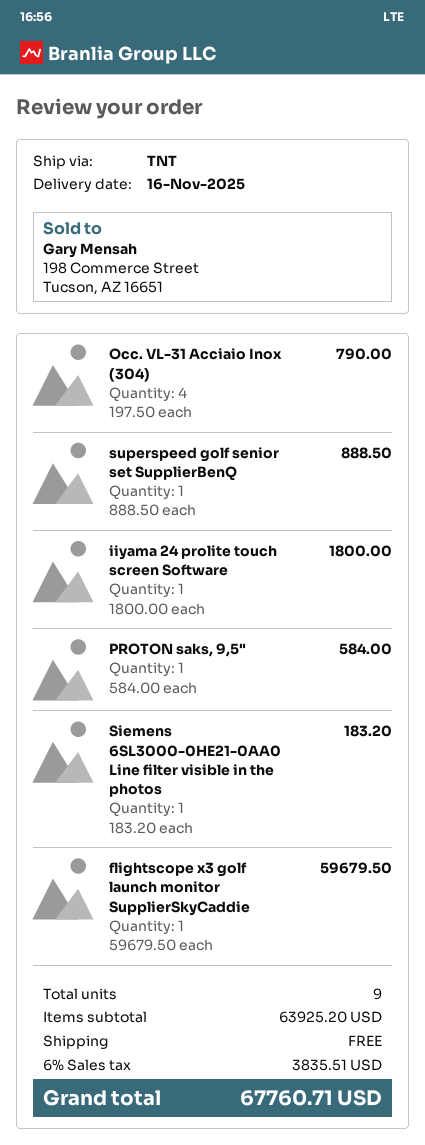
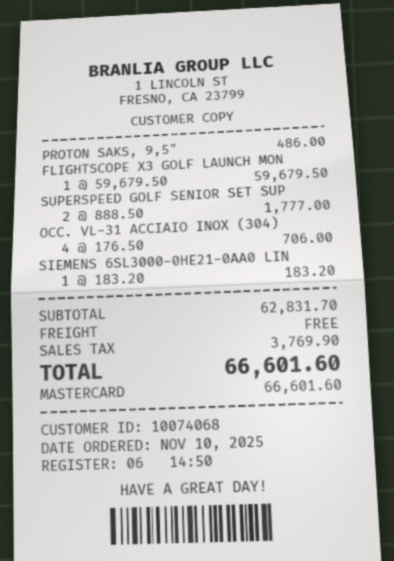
Occ. VL-31 Acciaio Inox (304): 4 x 197.50 = 790.00 -> 4 x 176.50 = 706.00
superspeed golf senior set SupplierBenQ: 1 x 888.50 = 888.50 -> 2 x 888.50 = 1777.00
iiyama 24 prolite touch screen Software: 1 x 1800.00 = 1800.00 -> none
PROTON saks, 9,5": 1 x 584.00 = 584.00 -> 1 x 486.00 = 486.00
subtotal: 63925.20 -> 62831.70
tax: 3835.51 -> 3769.90
total: 67760.71 -> 66601.60

